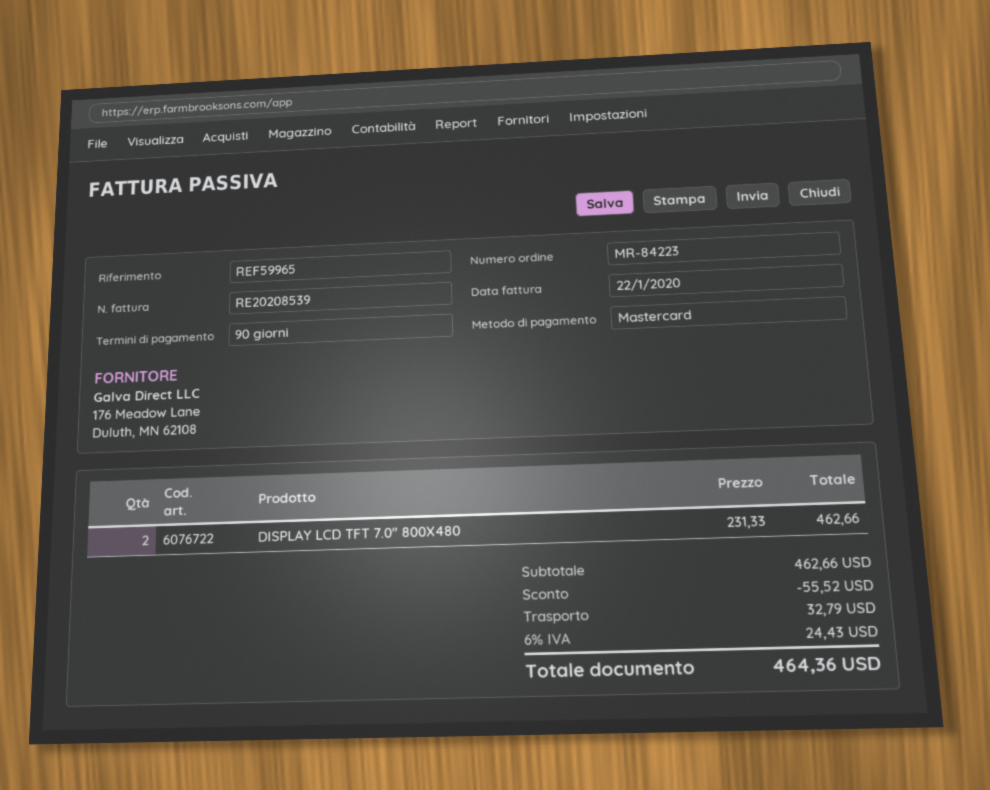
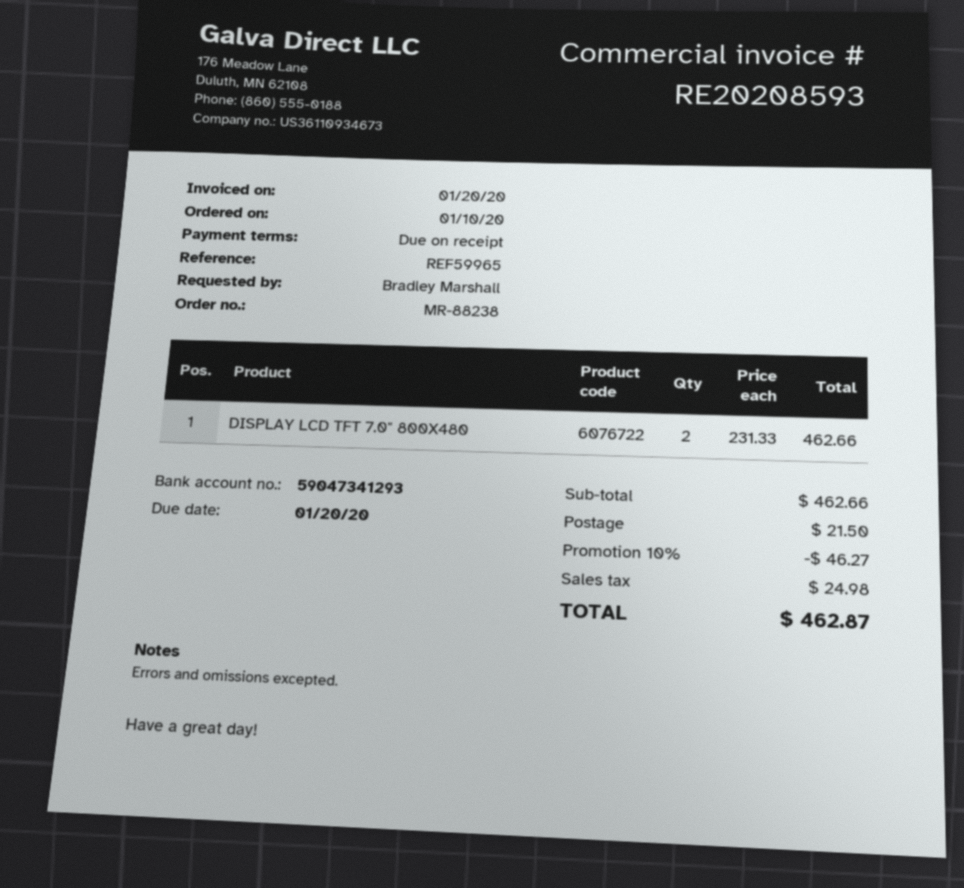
order number: MR-84223 -> MR-88238
invoice number: RE20208539 -> RE20208593
invoice date: 2020-01-22 -> 2020-01-20
payment terms: 90 days -> on receipt
discount: 55.52 -> 46.27
shipping: 32.79 -> 21.50
tax: 24.43 -> 24.98
total: 464.36 -> 462.87

